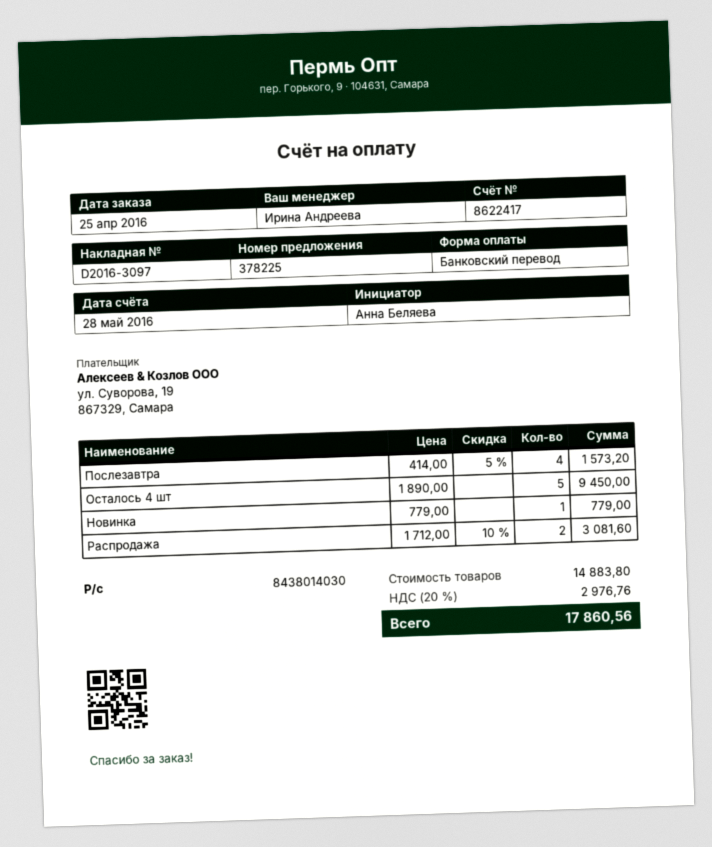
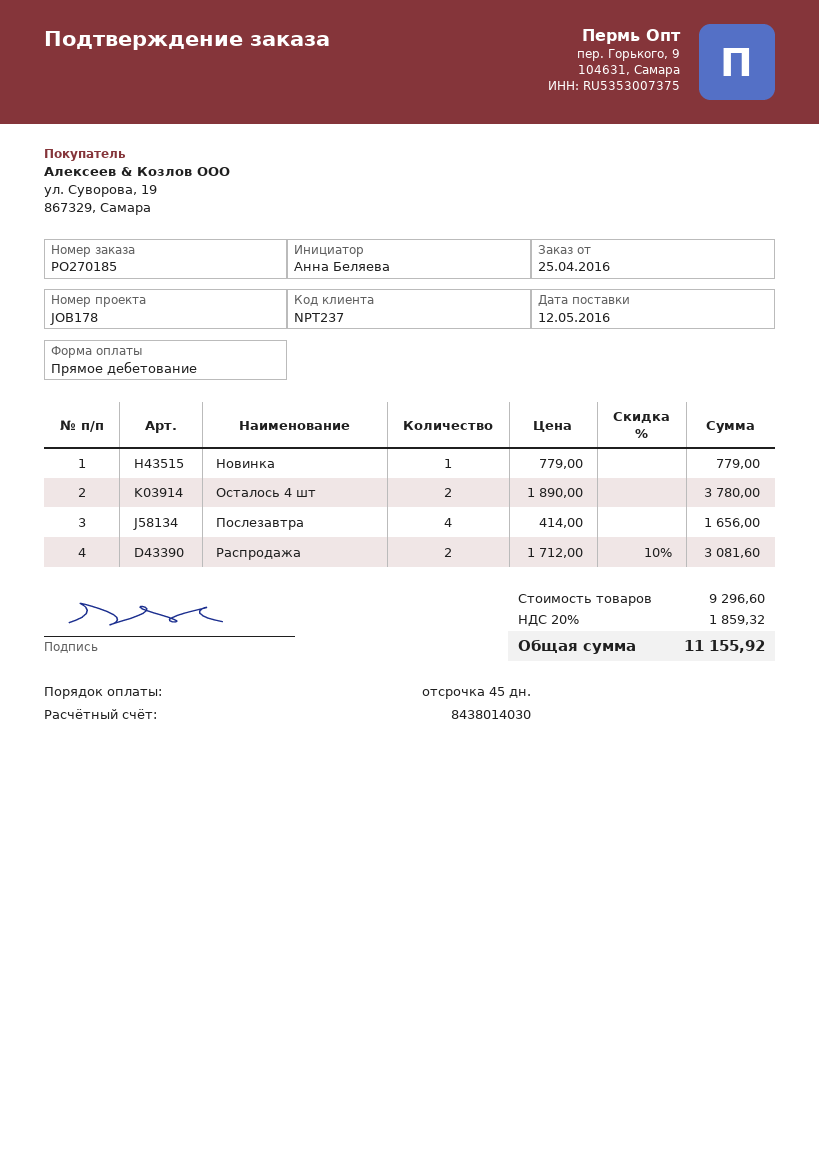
payment method: bank transfer -> direct debit
Послезавтра: 4 x 414.00 - 5% = 1573.20 -> 4 x 414.00 = 1656.00
Осталось 4 шт: 5 x 1890.00 = 9450.00 -> 2 x 1890.00 = 3780.00
subtotal: 14883.80 -> 9296.60
tax: 20% = 2976.76 -> 20% = 1859.32
total: 17860.56 -> 11155.92

